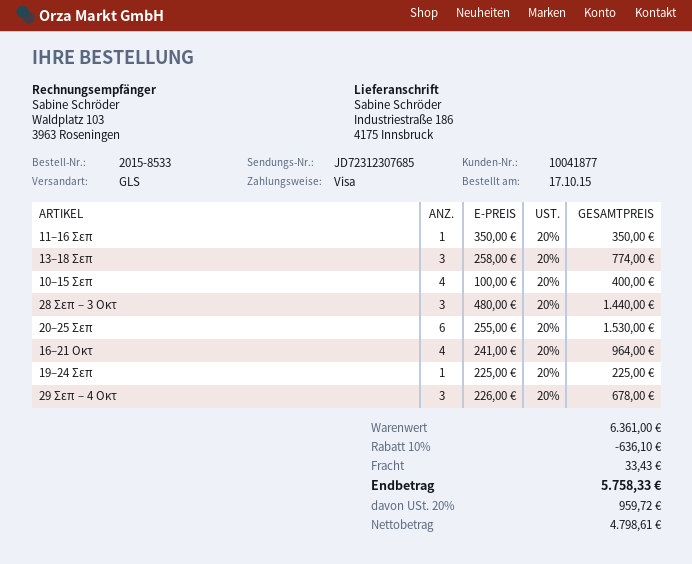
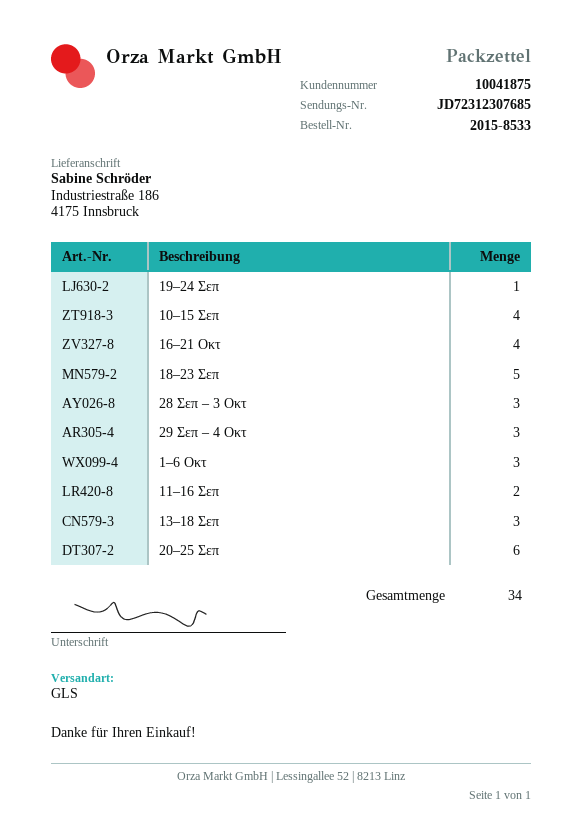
customer number: 10041877 -> 10041875
11–16 Σεπ: 1 -> 2
18–23 Σεπ: none -> 5
1–6 Οκτ: none -> 3

